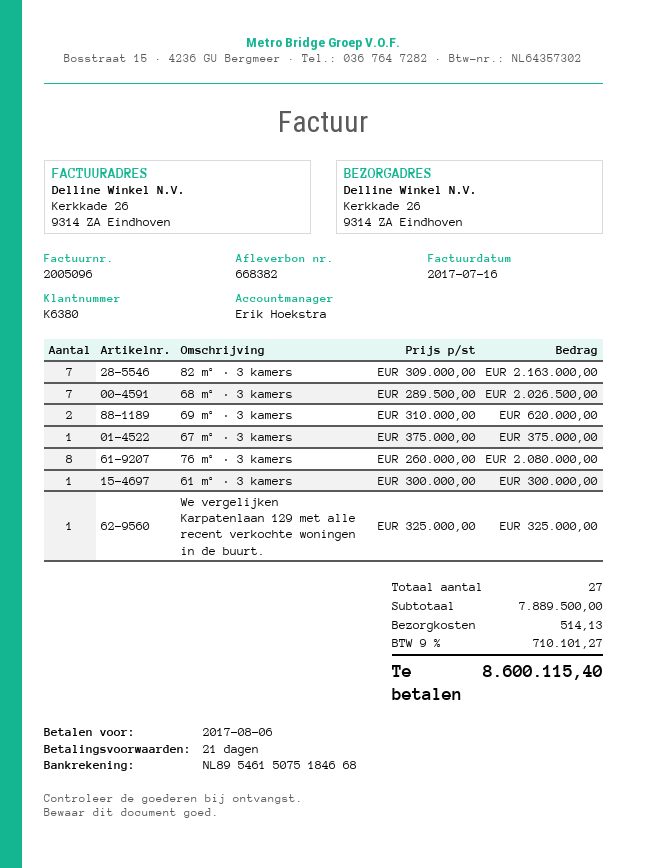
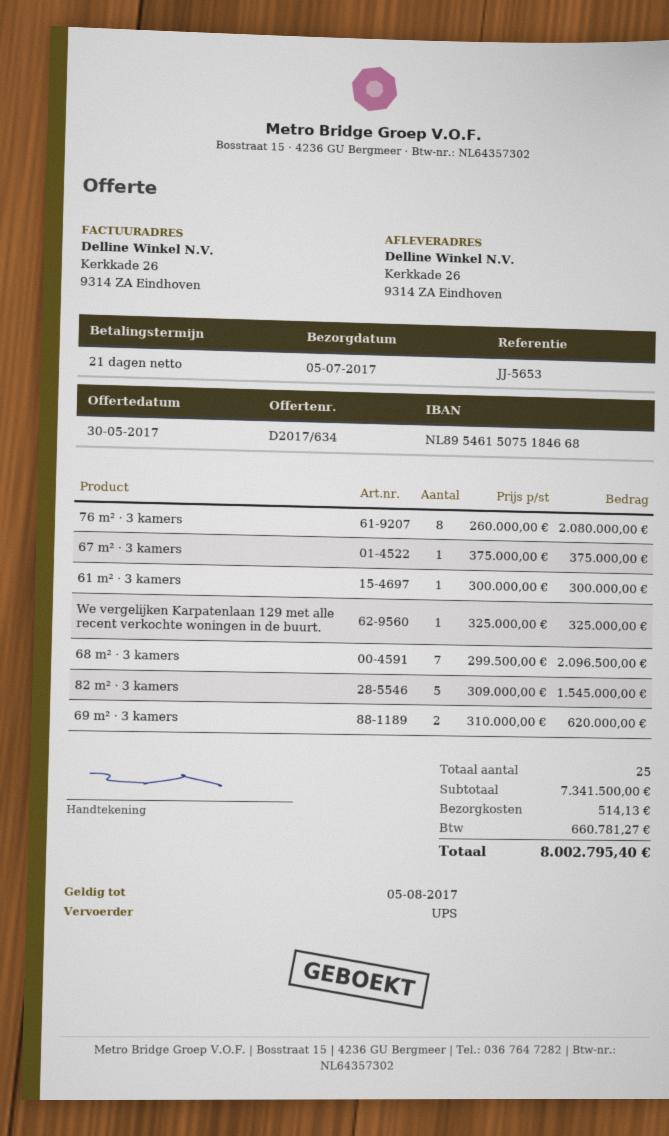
82 m² · 3 kamers: 7 x 309000.00 = 2163000.00 -> 5 x 309000.00 = 1545000.00
68 m² · 3 kamers: 7 x 289500.00 = 2026500.00 -> 7 x 299500.00 = 2096500.00
total quantity: 27 -> 25
subtotal: 7889500.00 -> 7341500.00
tax: 710101.27 -> 660781.27
total: 8600115.40 -> 8002795.40

